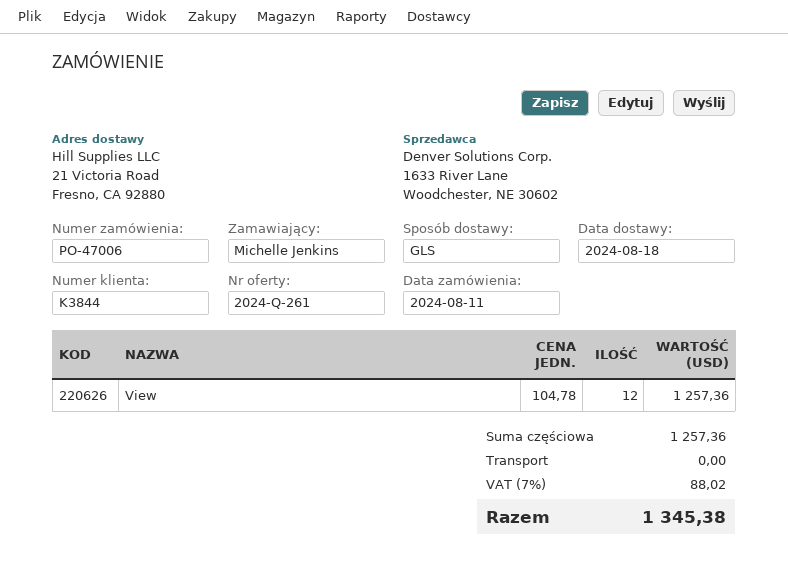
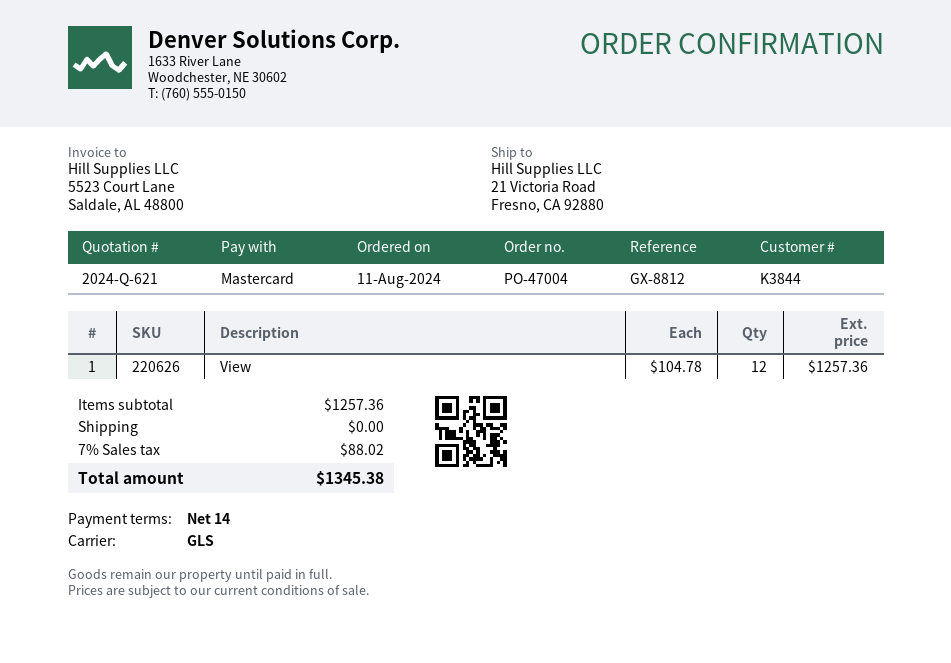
quote number: 2024-Q-261 -> 2024-Q-621
order number: PO-47006 -> PO-47004

